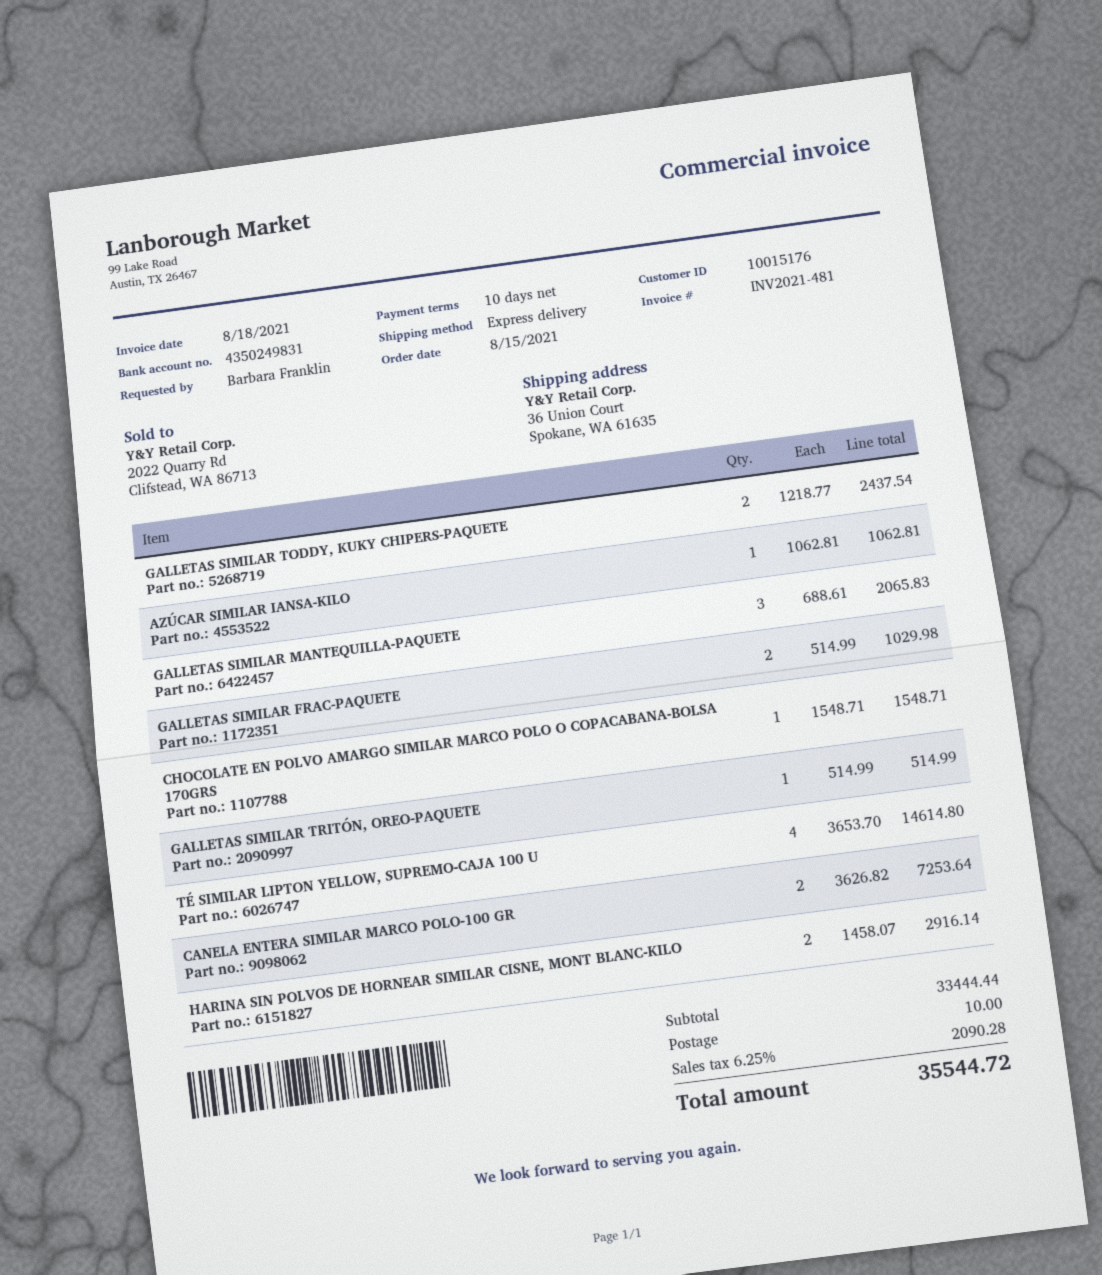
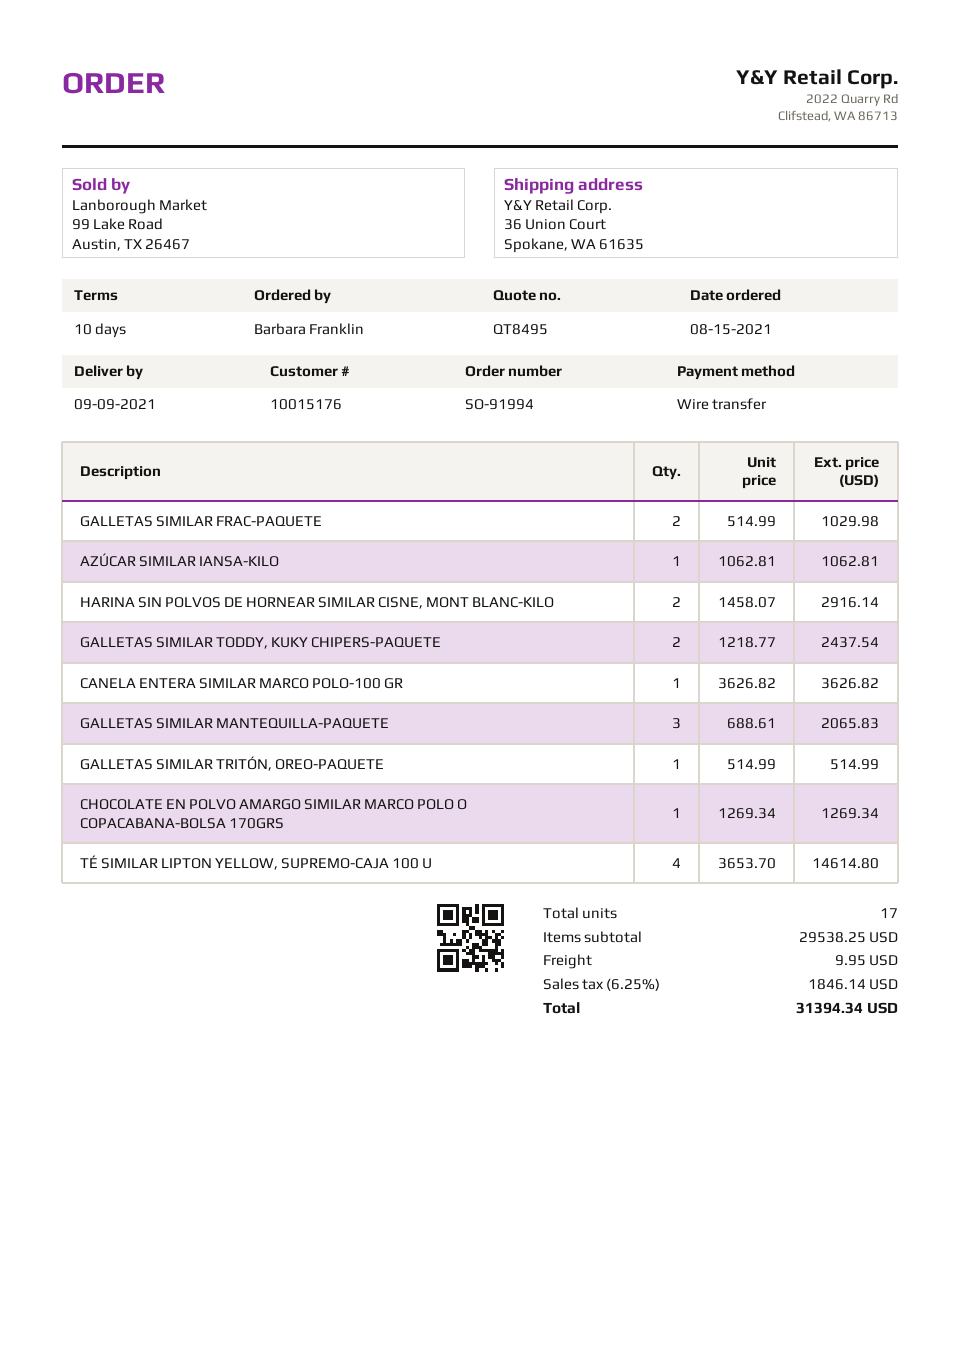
CHOCOLATE EN POLVO AMARGO SIMILAR MARCO POLO O COPACABANA-BOLSA 170GRS: 1 x 1548.71 = 1548.71 -> 1 x 1269.34 = 1269.34
CANELA ENTERA SIMILAR MARCO POLO-100 GR: 2 x 3626.82 = 7253.64 -> 1 x 3626.82 = 3626.82
subtotal: 33444.44 -> 29538.25
shipping: 10.00 -> 9.95
tax: 6.25% = 2090.28 -> 6.25% = 1846.14
total: 35544.72 -> 31394.34

